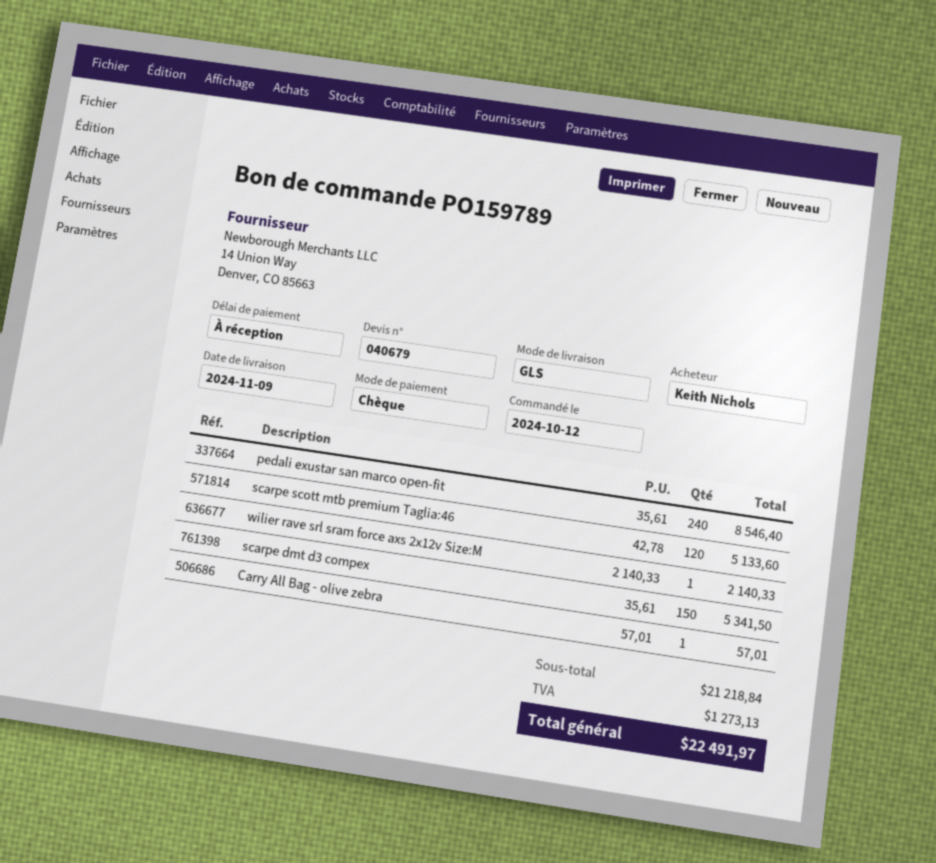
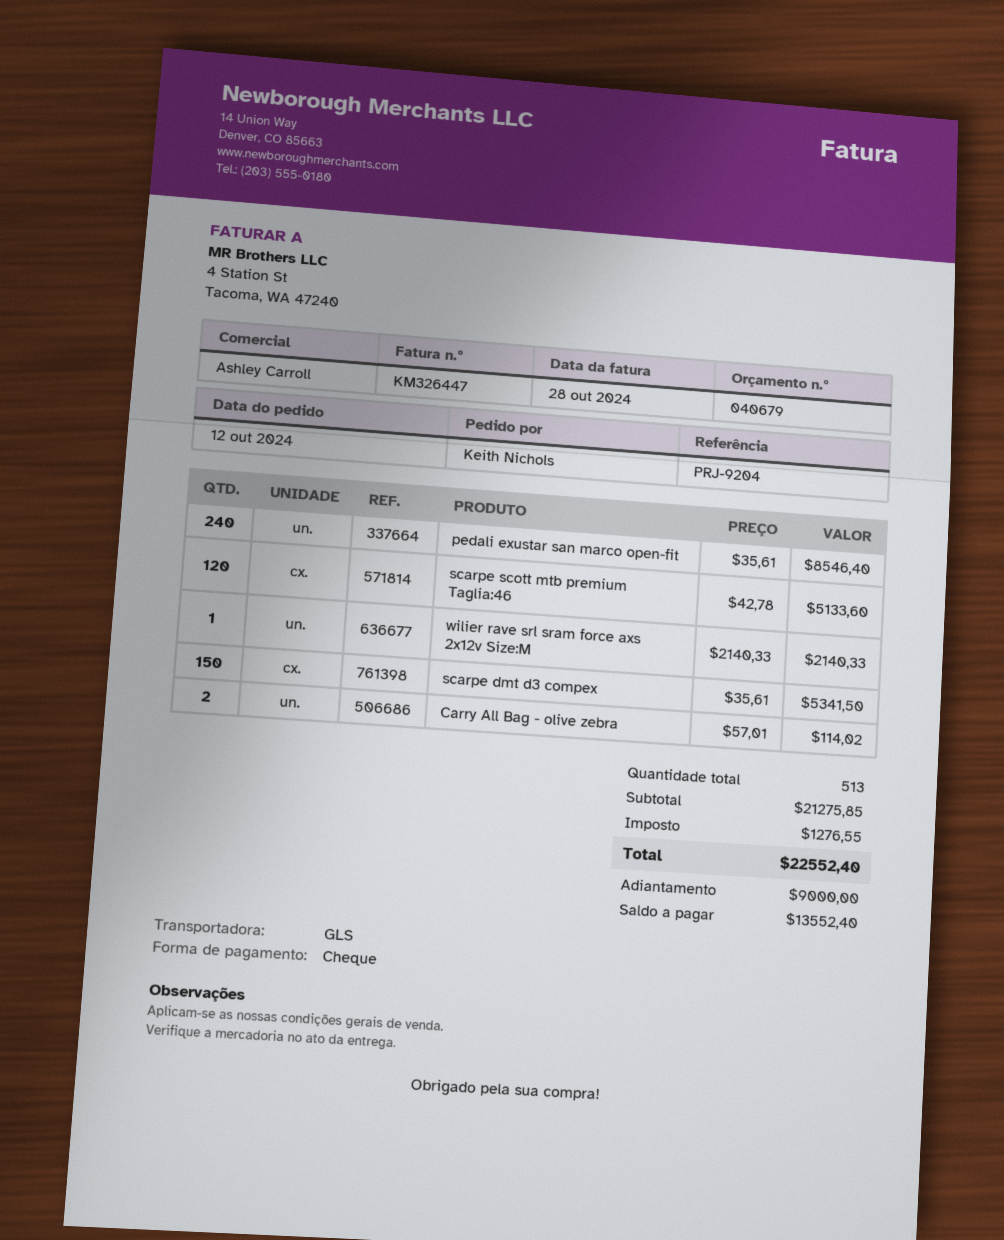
Carry All Bag - olive zebra: 1 x 57.01 = 57.01 -> 2 x 57.01 = 114.02
subtotal: 21218.84 -> 21275.85
tax: 1273.13 -> 1276.55
total: 22491.97 -> 22552.40

